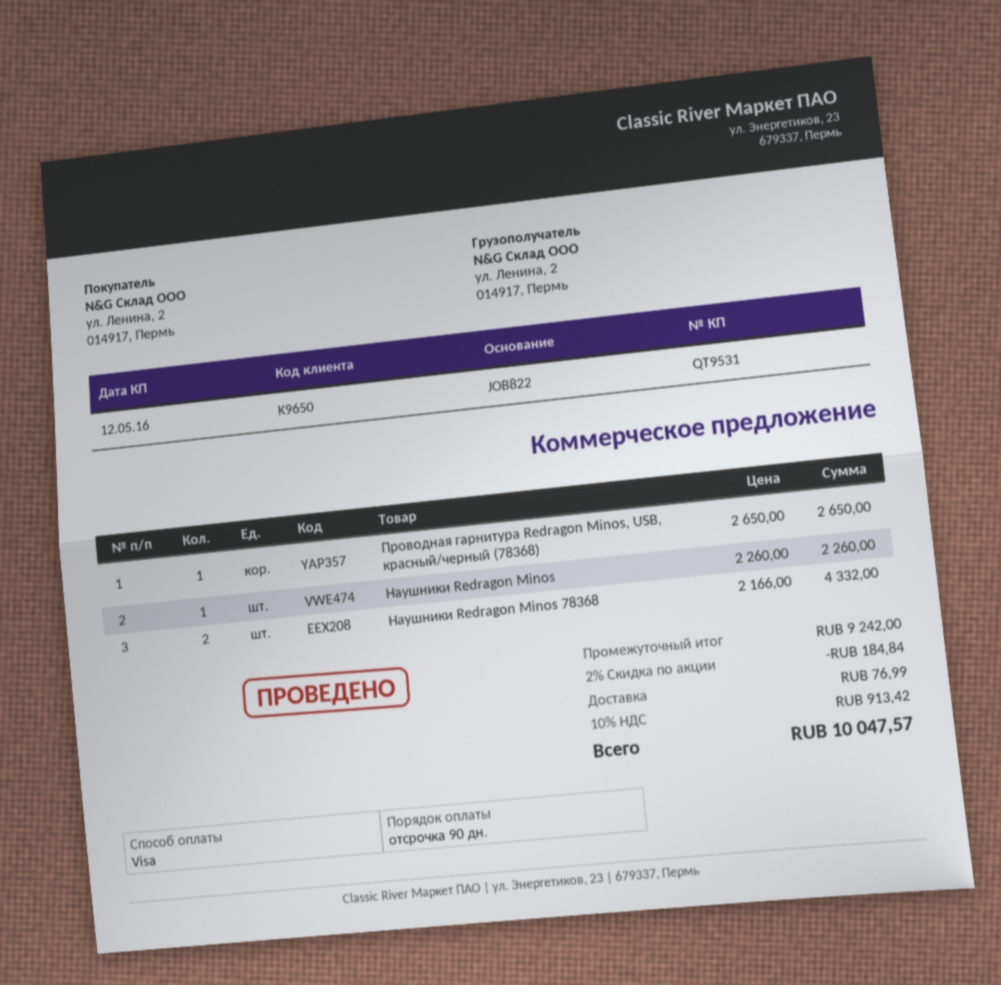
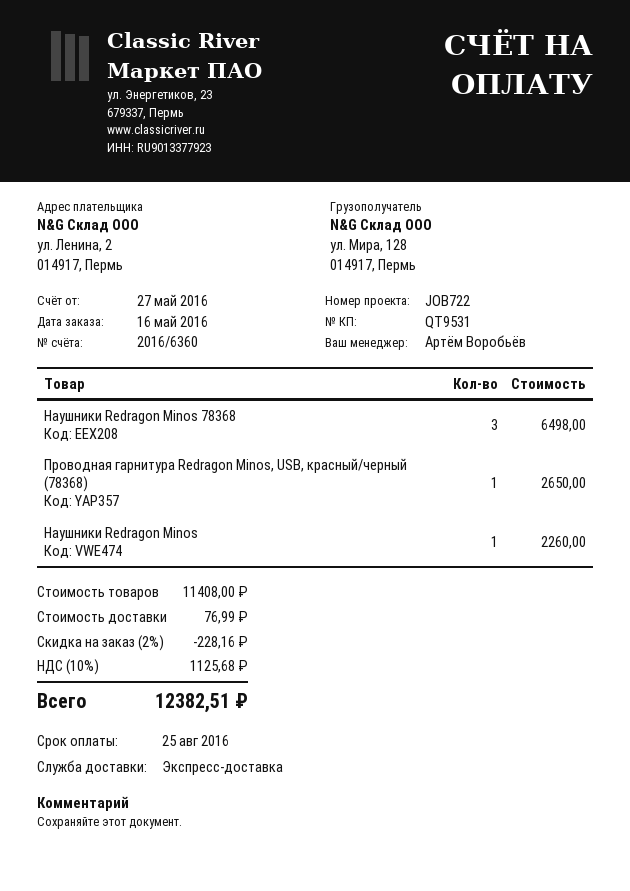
reference: JOB822 -> JOB722
ship to: ул. Ленина, 2, 014917, Пермь -> ул. Мира, 128, 014917, Пермь
Наушники Redragon Minos 78368: 2 for 4332.00 -> 3 for 6498.00
subtotal: 9242.00 -> 11408.00
discount: 2% = 184.84 -> 2% = 228.16
tax: 10% = 913.42 -> 10% = 1125.68
total: 10047.57 -> 12382.51

